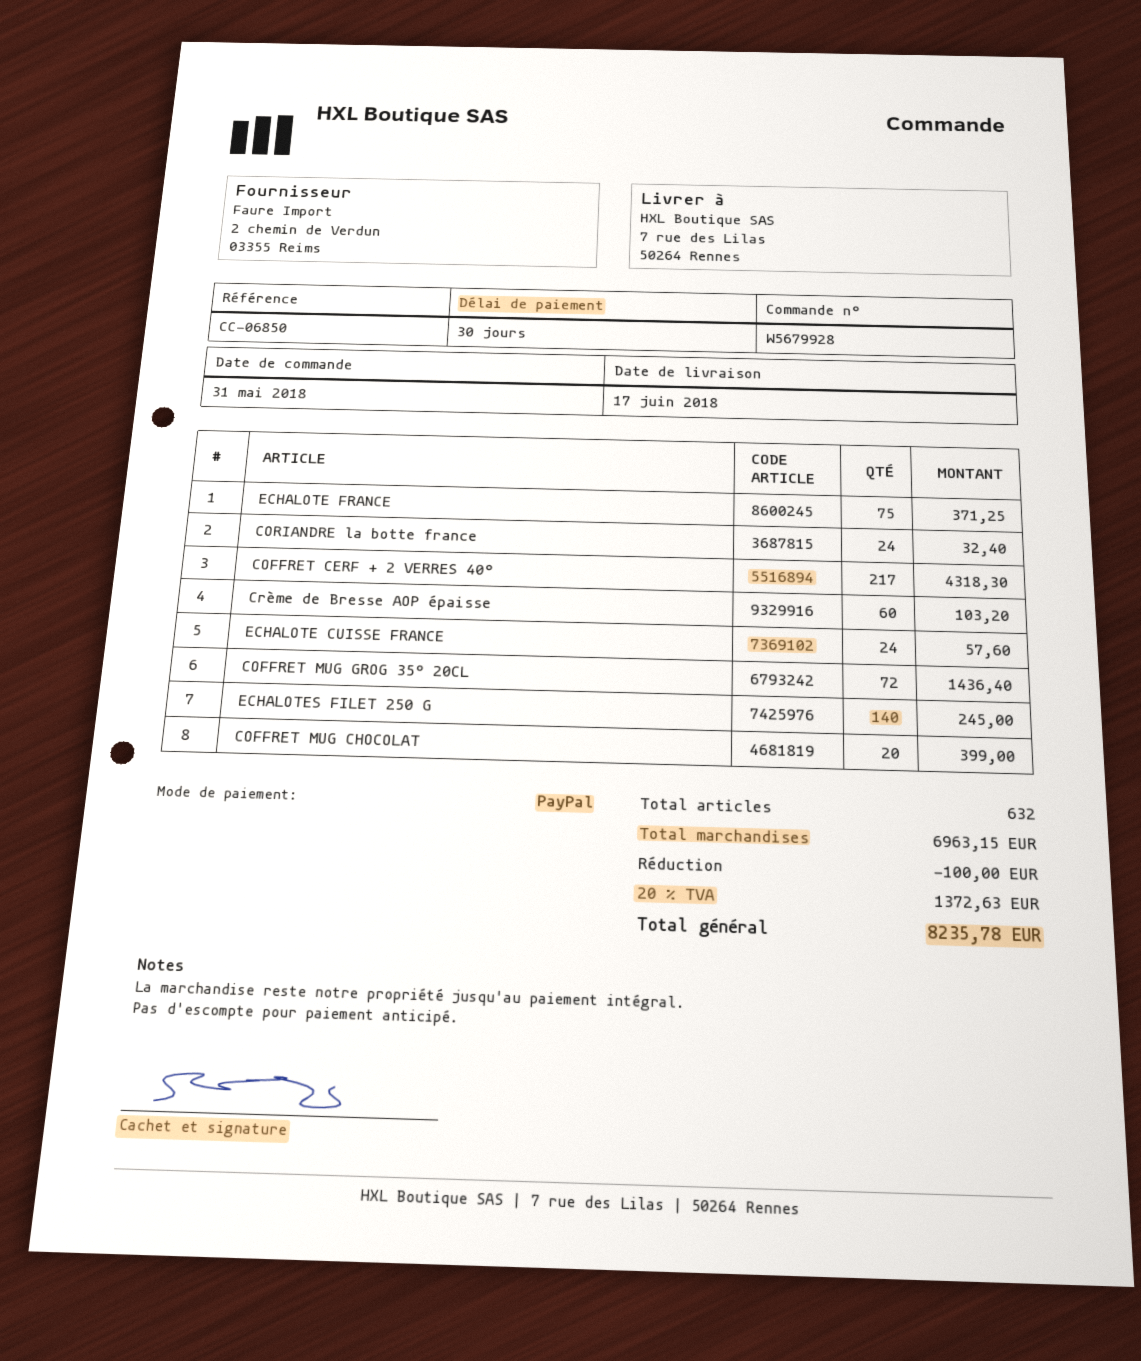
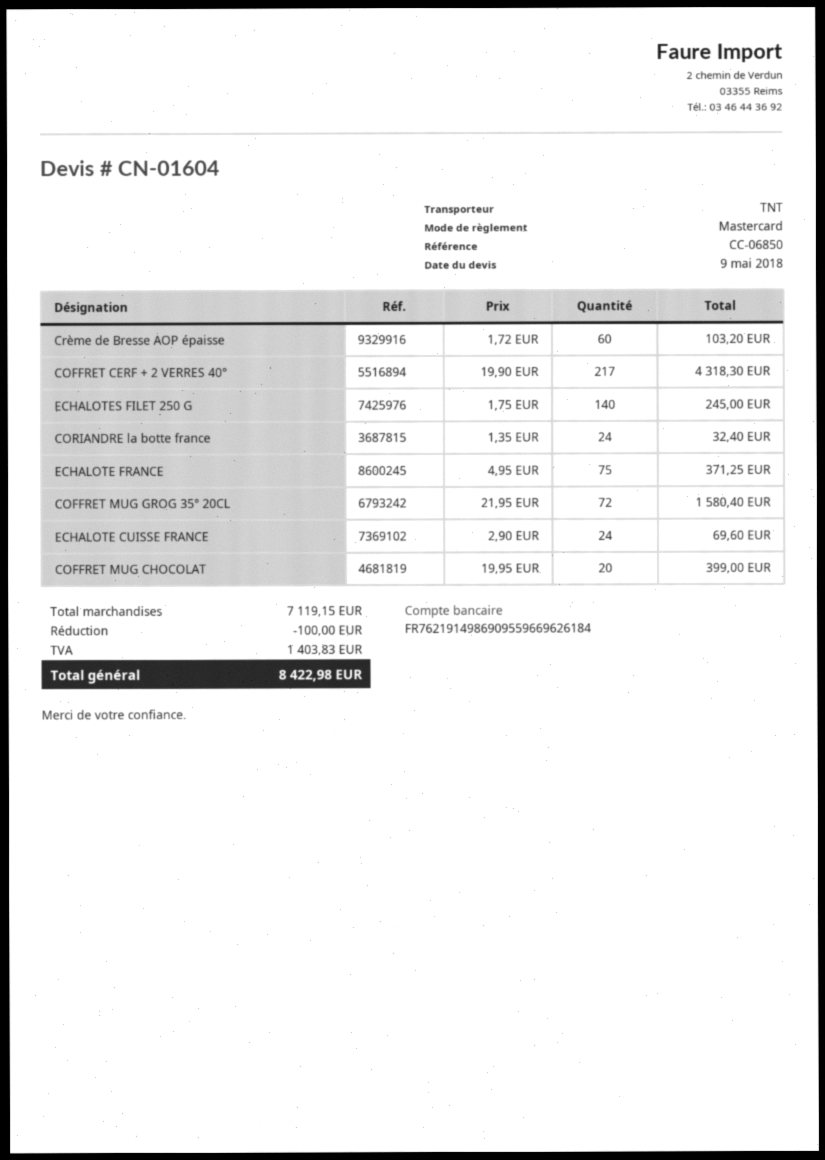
payment method: PayPal -> Mastercard
ECHALOTE CUISSE FRANCE: 24 for 57.60 -> 24 for 69.60
COFFRET MUG GROG 35° 20CL: 72 for 1436.40 -> 72 for 1580.40
subtotal: 6963.15 -> 7119.15
tax: 1372.63 -> 1403.83
total: 8235.78 -> 8422.98

